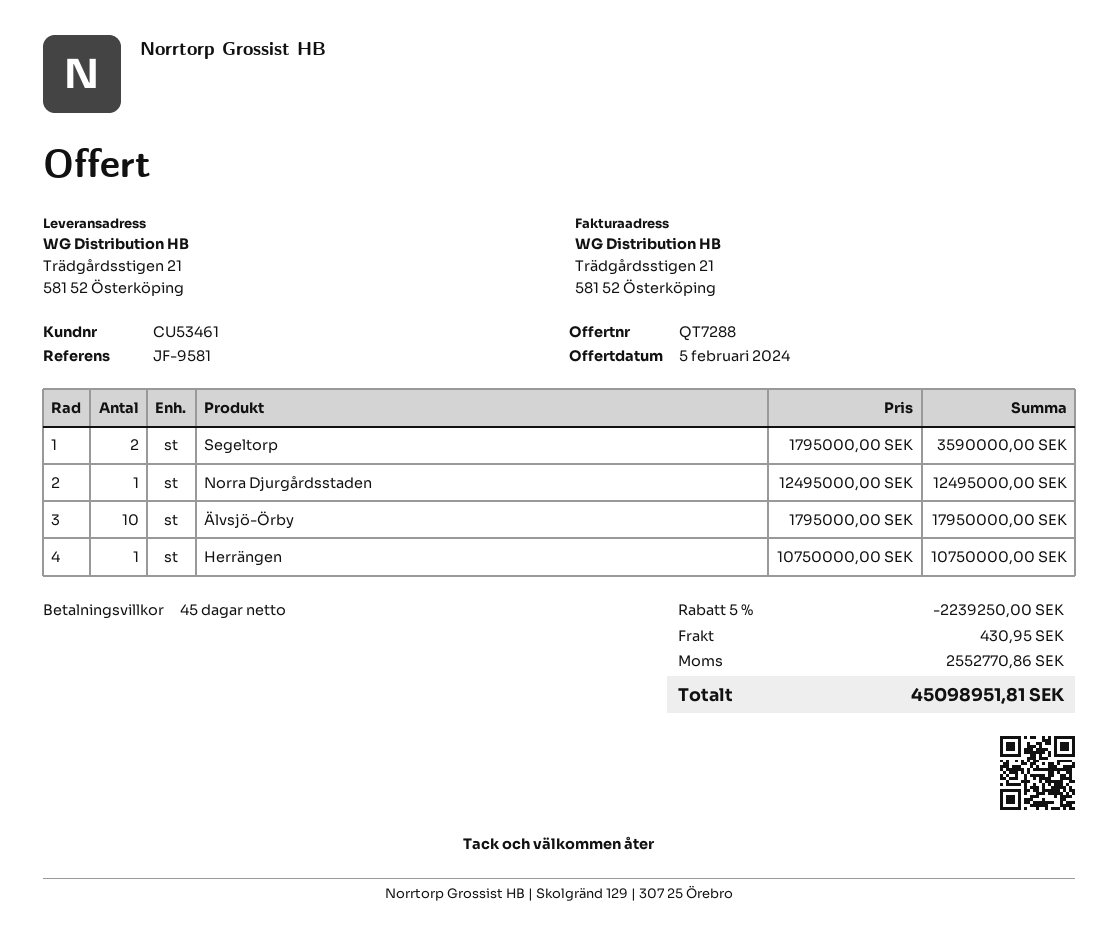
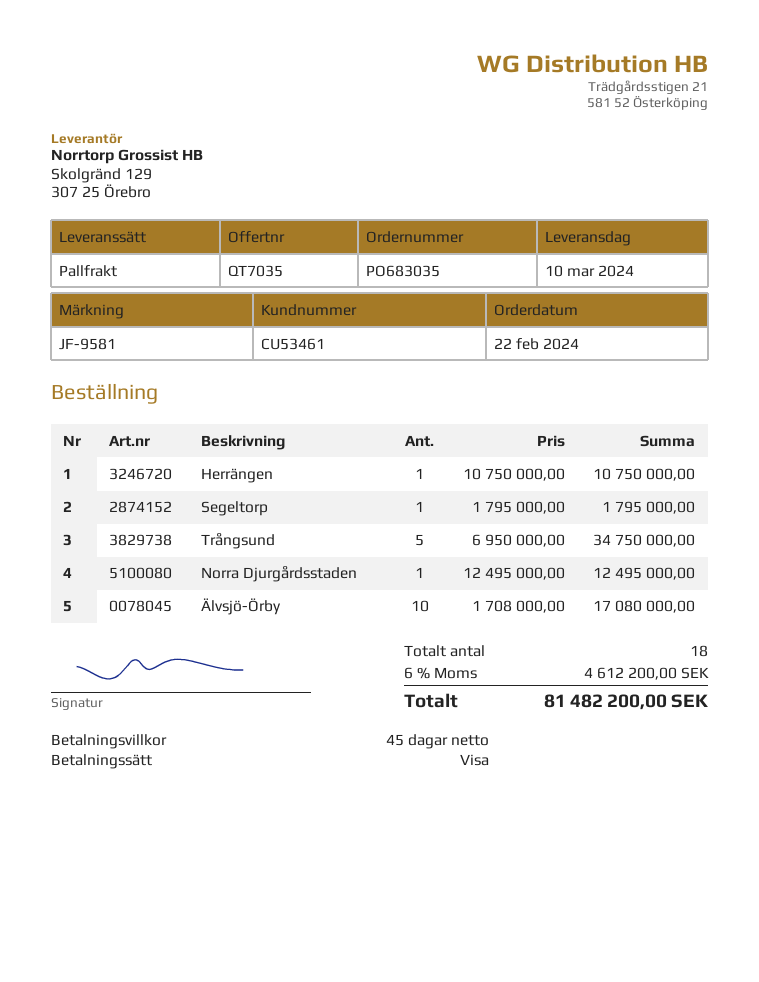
quote number: QT7288 -> QT7035
Segeltorp: 2 x 1795000.00 = 3590000.00 -> 1 x 1795000.00 = 1795000.00
Älvsjö-Örby: 10 x 1795000.00 = 17950000.00 -> 10 x 1708000.00 = 17080000.00
Trångsund: none -> 5 x 6950000.00 = 34750000.00
discount: 5% = 2239250.00 -> none
shipping: 430.95 -> none
tax: 2552770.86 -> 4612200.00
total: 45098951.81 -> 81482200.00

